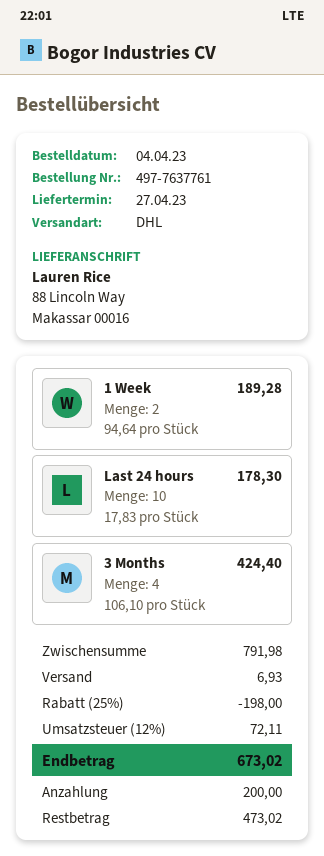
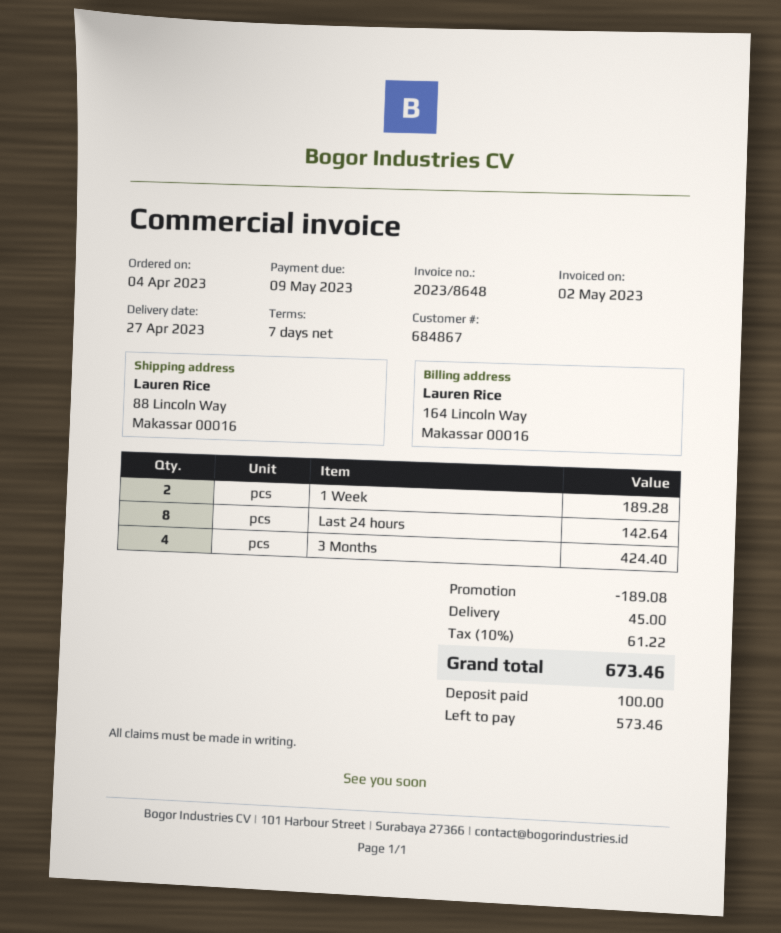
Last 24 hours: 10 for 178.30 -> 8 for 142.64
discount: 198.00 -> 189.08
shipping: 6.93 -> 45.00
tax: 12% = 72.11 -> 10% = 61.22
total: 673.02 -> 673.46
deposit: 200.00 -> 100.00
balance: 473.02 -> 573.46

